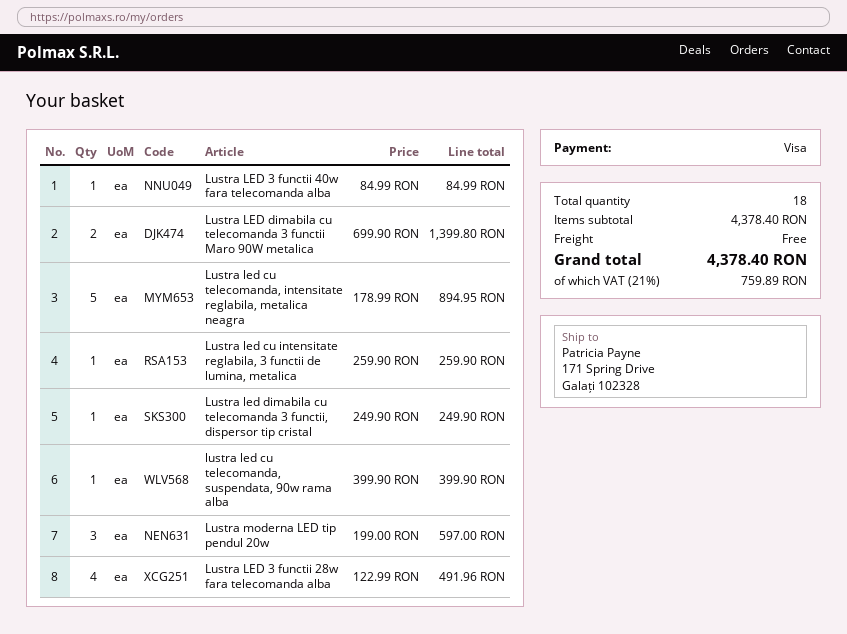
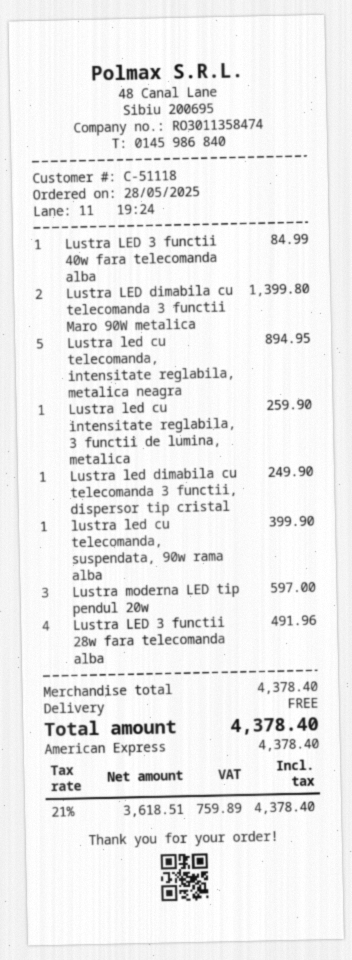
payment method: Visa -> American Express

